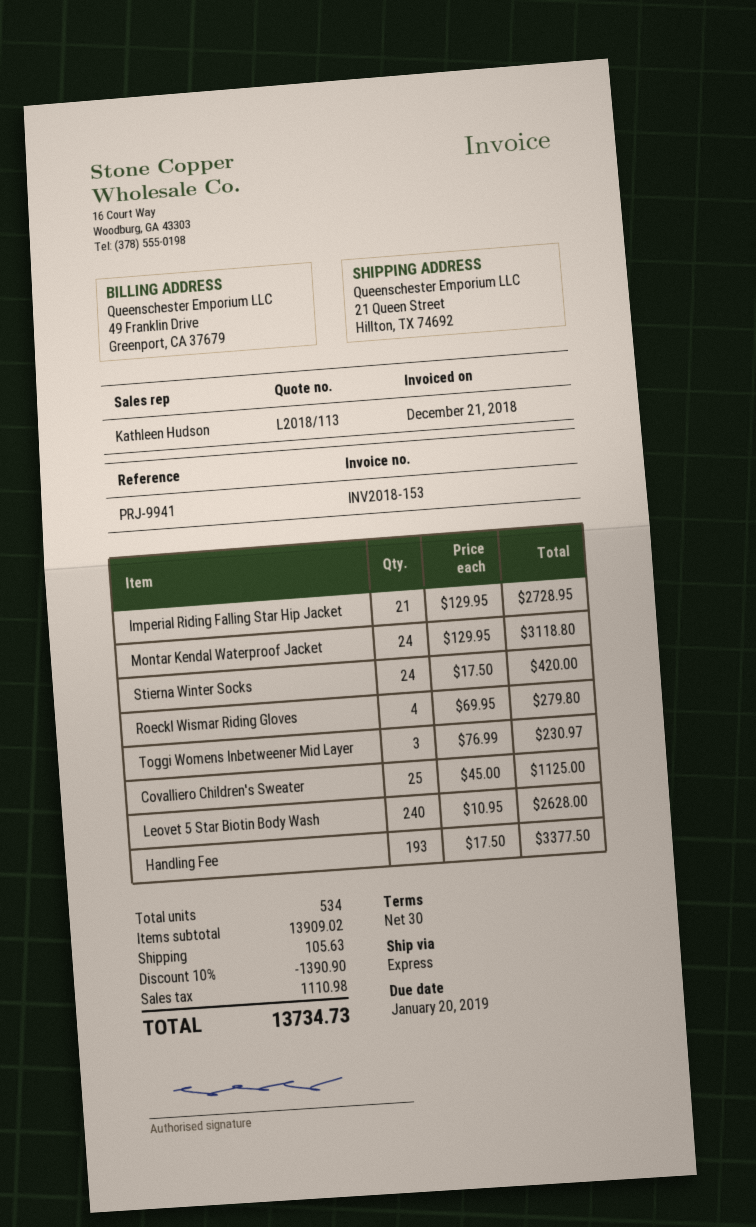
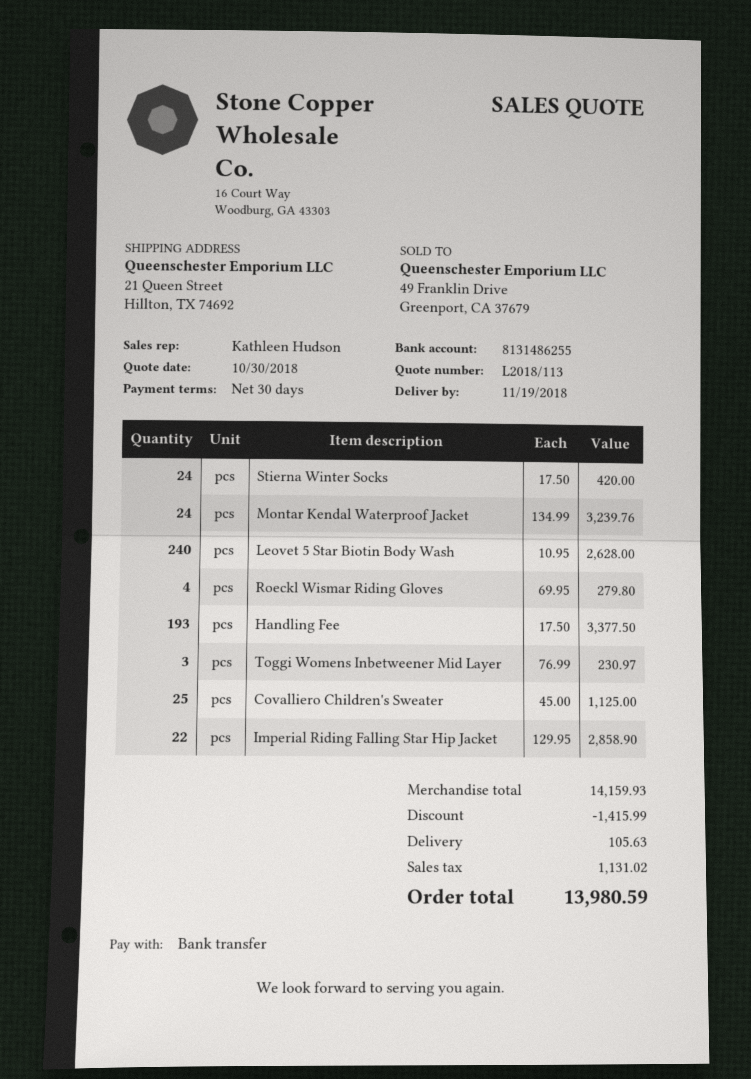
Imperial Riding Falling Star Hip Jacket: 21 x 129.95 = 2728.95 -> 22 x 129.95 = 2858.90
Montar Kendal Waterproof Jacket: 24 x 129.95 = 3118.80 -> 24 x 134.99 = 3239.76
subtotal: 13909.02 -> 14159.93
discount: 1390.90 -> 1415.99
tax: 1110.98 -> 1131.02
total: 13734.73 -> 13980.59

